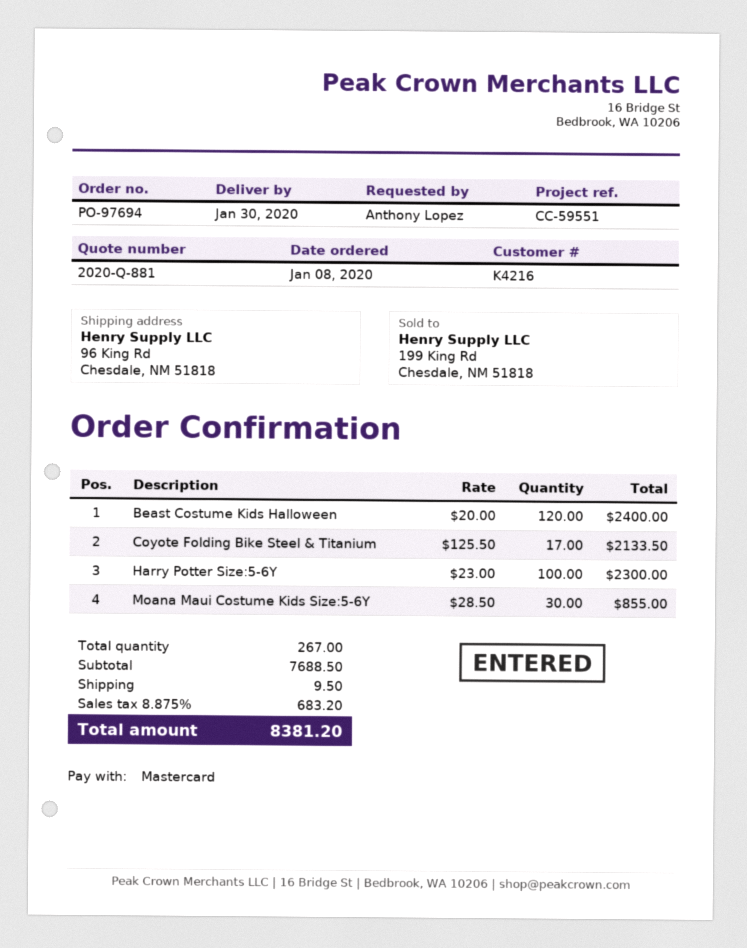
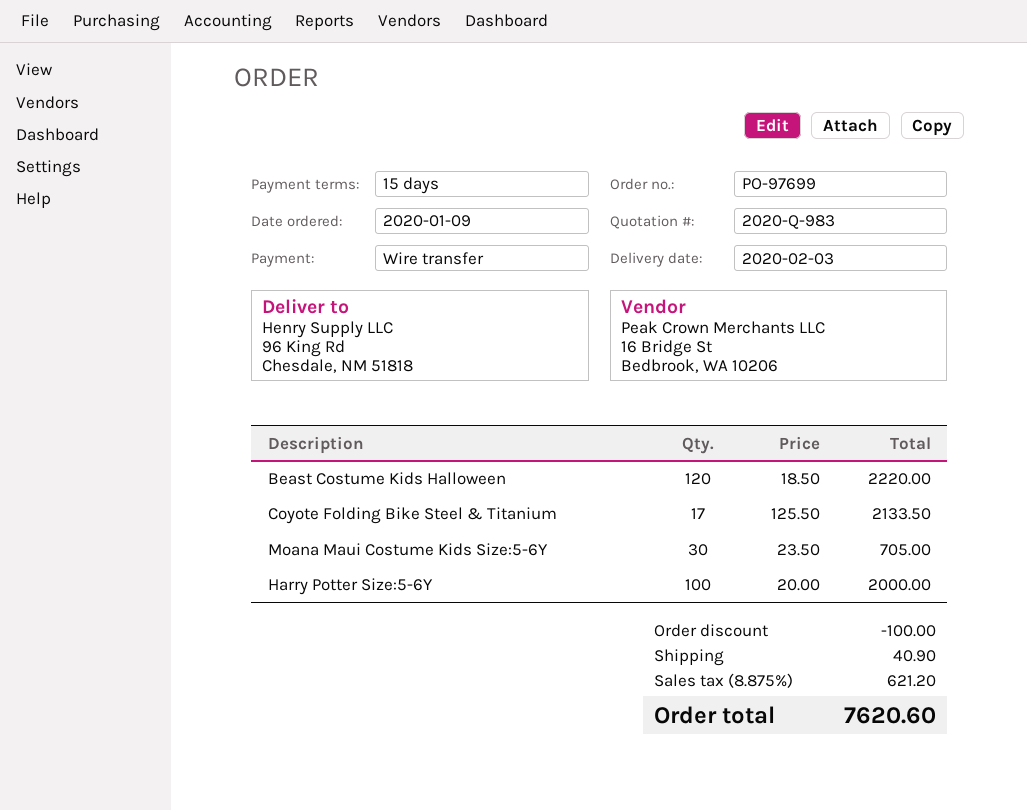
quote number: 2020-Q-881 -> 2020-Q-983
order number: PO-97694 -> PO-97699
order date: 2020-01-08 -> 2020-01-09
delivery date: 2020-01-30 -> 2020-02-03
payment method: Mastercard -> bank transfer
Beast Costume Kids Halloween: 120 x 20.00 = 2400.00 -> 120 x 18.50 = 2220.00
Harry Potter Size:5-6Y: 100 x 23.00 = 2300.00 -> 100 x 20.00 = 2000.00
Moana Maui Costume Kids Size:5-6Y: 30 x 28.50 = 855.00 -> 30 x 23.50 = 705.00
discount: none -> 100.00
shipping: 9.50 -> 40.90
tax: 8.875% = 683.20 -> 8.875% = 621.20
total: 8381.20 -> 7620.60

